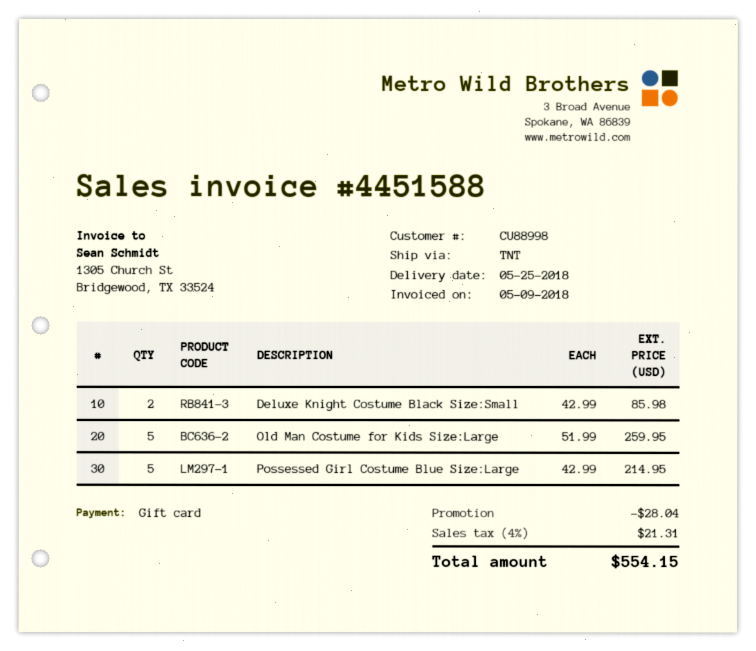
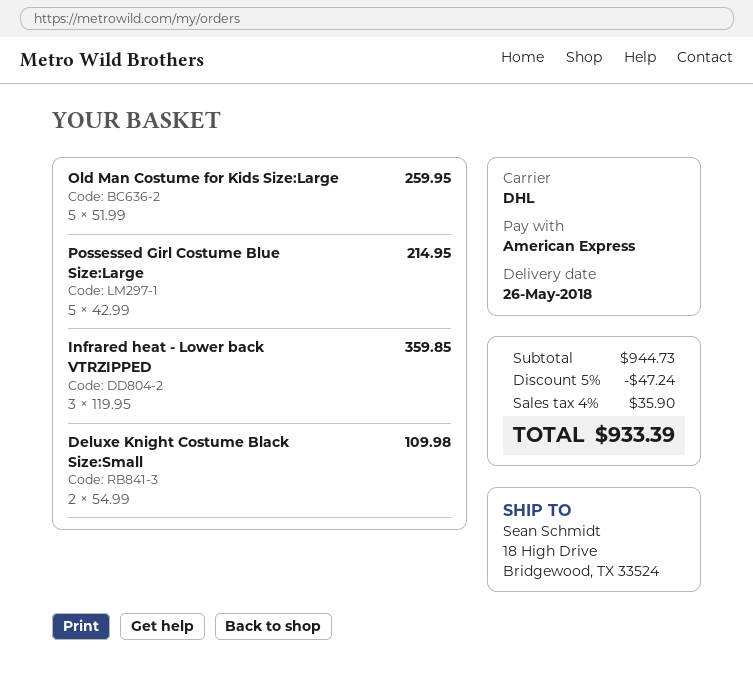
delivery date: 2018-05-25 -> 2018-05-26
payment method: gift card -> American Express
shipping method: TNT -> DHL
Deluxe Knight Costume Black Size:Small: 2 x 42.99 = 85.98 -> 2 x 54.99 = 109.98
Infrared heat - Lower back VTRZIPPED: none -> 3 x 119.95 = 359.85
discount: 28.04 -> 47.24
tax: 4% = 21.31 -> 4% = 35.90
total: 554.15 -> 933.39

